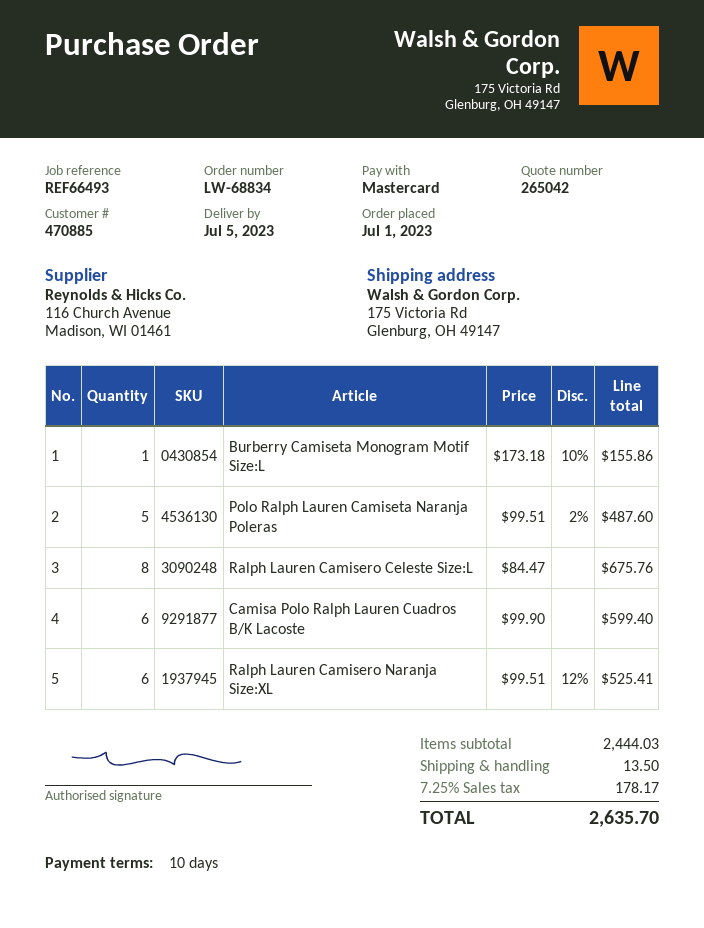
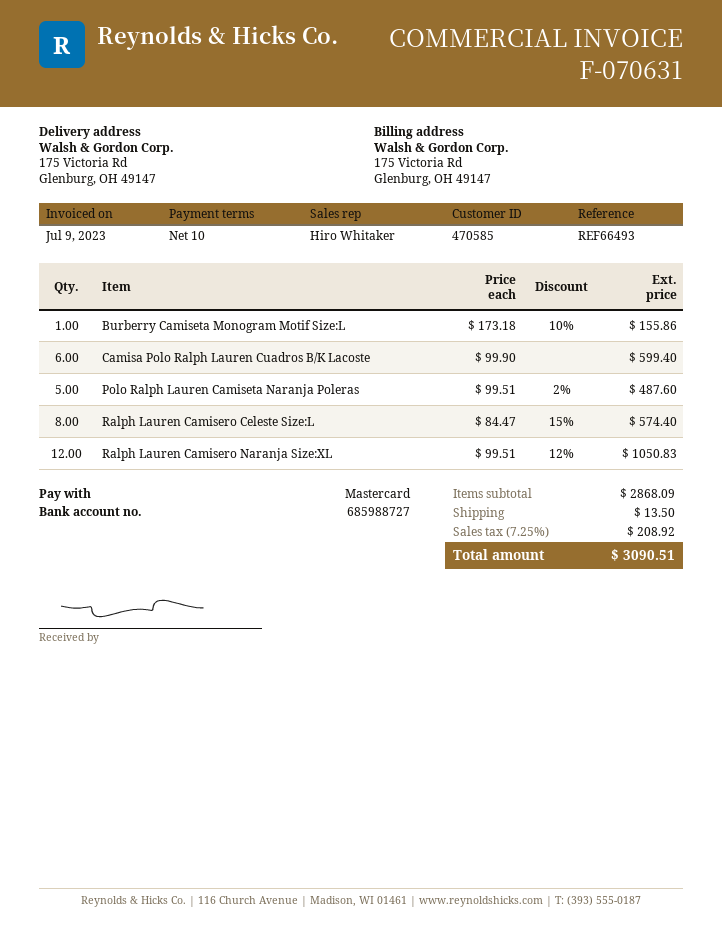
customer number: 470885 -> 470585
Ralph Lauren Camisero Celeste Size:L: 8 x 84.47 = 675.76 -> 8 x 84.47 - 15% = 574.40
Ralph Lauren Camisero Naranja Size:XL: 6 x 99.51 - 12% = 525.41 -> 12 x 99.51 - 12% = 1050.83
subtotal: 2444.03 -> 2868.09
tax: 7.25% = 178.17 -> 7.25% = 208.92
total: 2635.70 -> 3090.51

